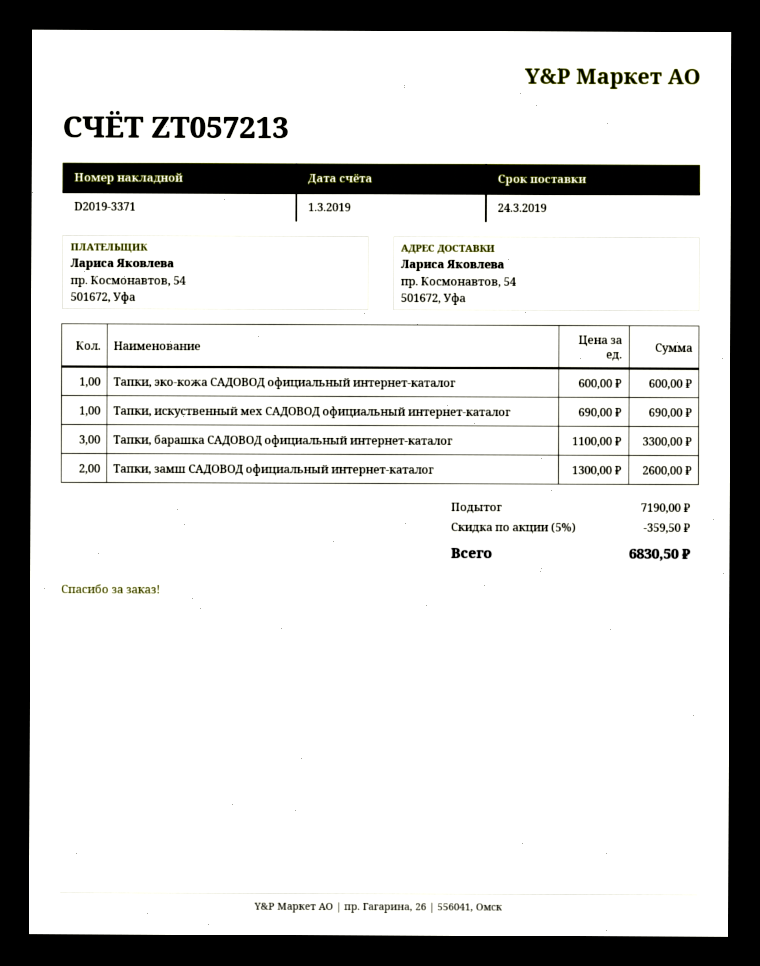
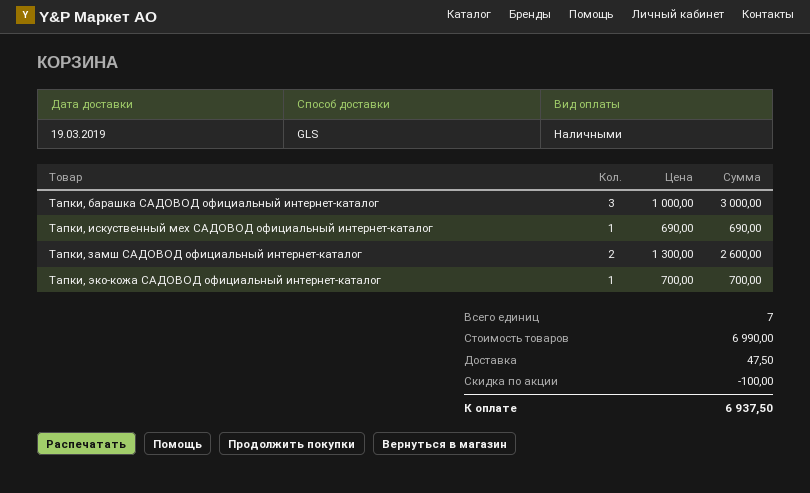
delivery date: 2019-03-24 -> 2019-03-19
Тапки, эко-кожа САДОВОД официальный интернет-каталог: 1 x 600.00 = 600.00 -> 1 x 700.00 = 700.00
Тапки, барашка САДОВОД официальный интернет-каталог: 3 x 1100.00 = 3300.00 -> 3 x 1000.00 = 3000.00
subtotal: 7190.00 -> 6990.00
discount: 359.50 -> 100.00
shipping: none -> 47.50
total: 6830.50 -> 6937.50

